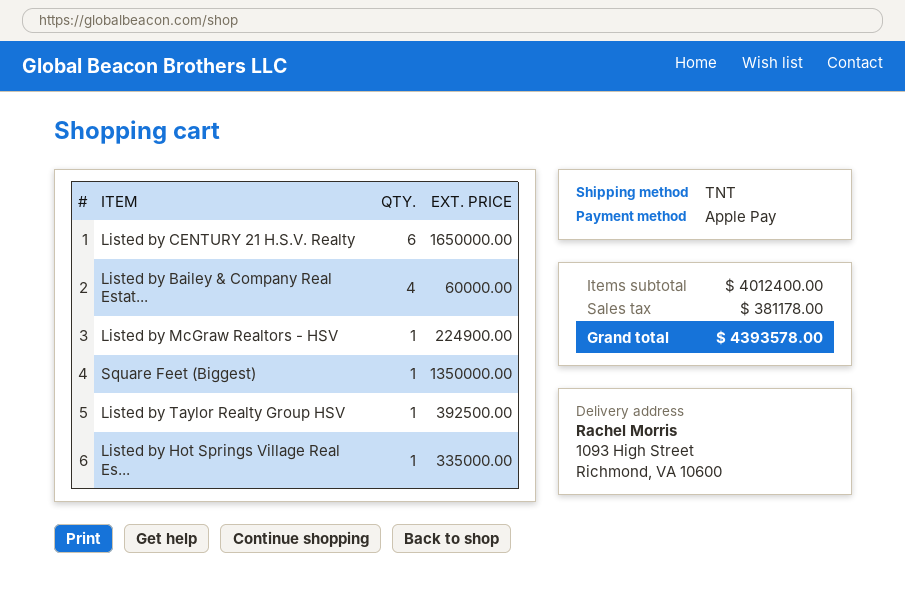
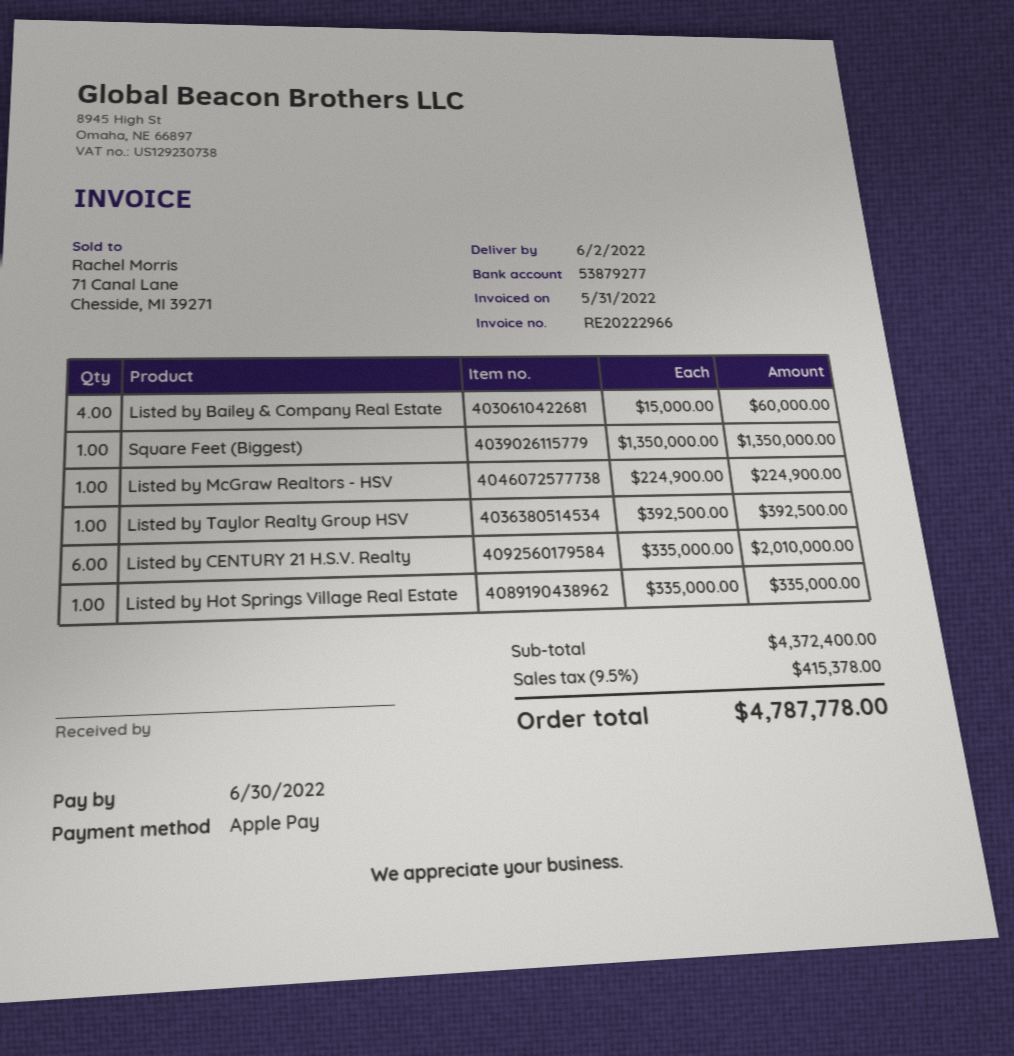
Listed by CENTURY 21 H.S.V. Realty: 6 for 1650000.00 -> 6 for 2010000.00
subtotal: 4012400.00 -> 4372400.00
tax: 381178.00 -> 415378.00
total: 4393578.00 -> 4787778.00

